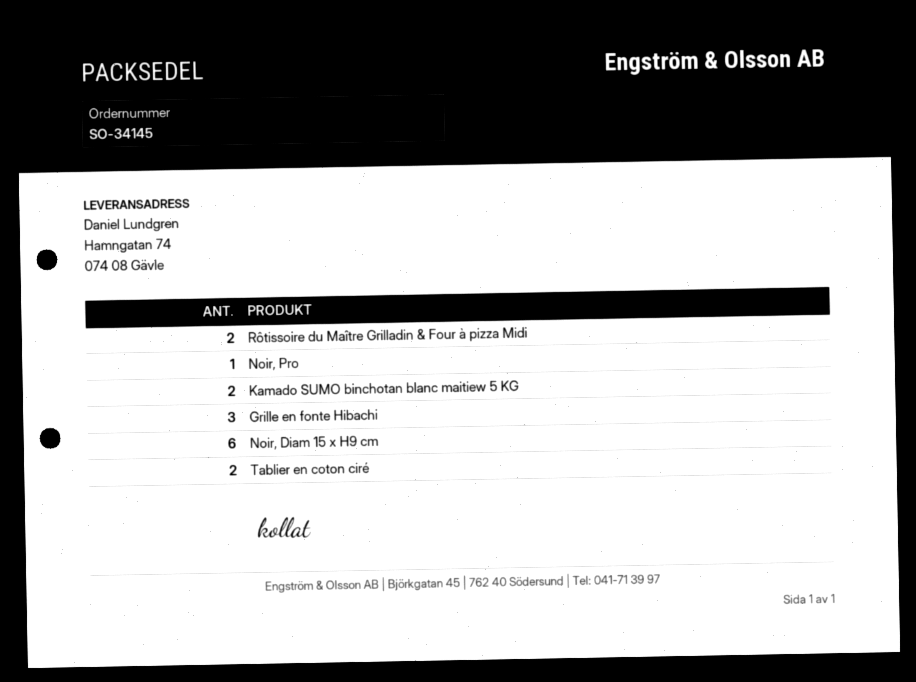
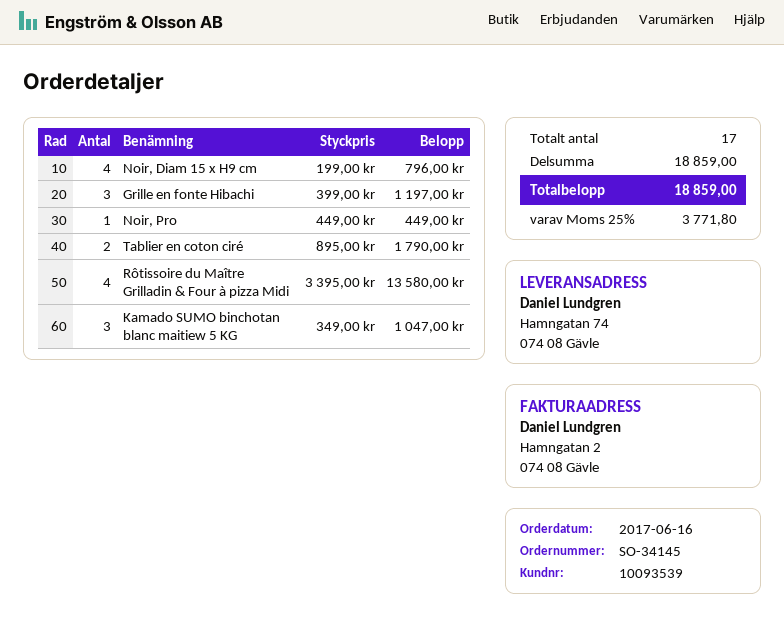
Rôtissoire du Maître Grilladin & Four à pizza Midi: 2 -> 4
Kamado SUMO binchotan blanc maitiew 5 KG: 2 -> 3
Noir, Diam 15 x H9 cm: 6 -> 4

